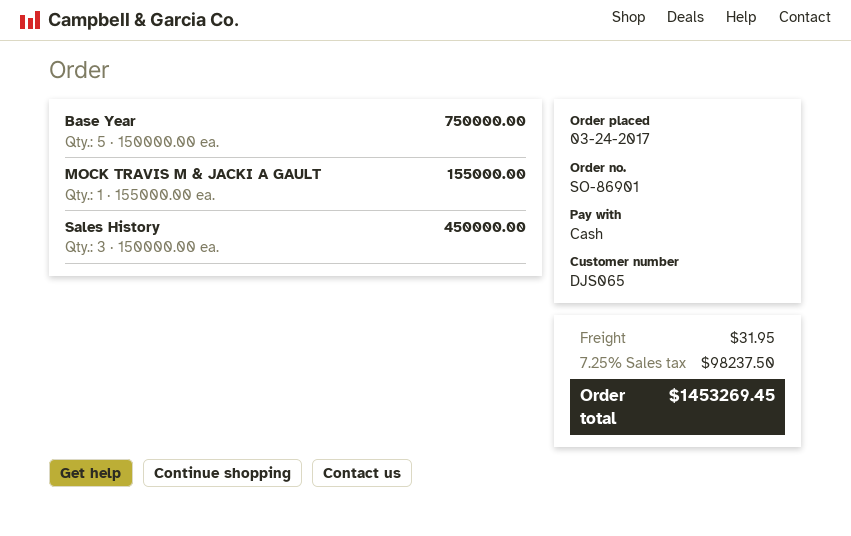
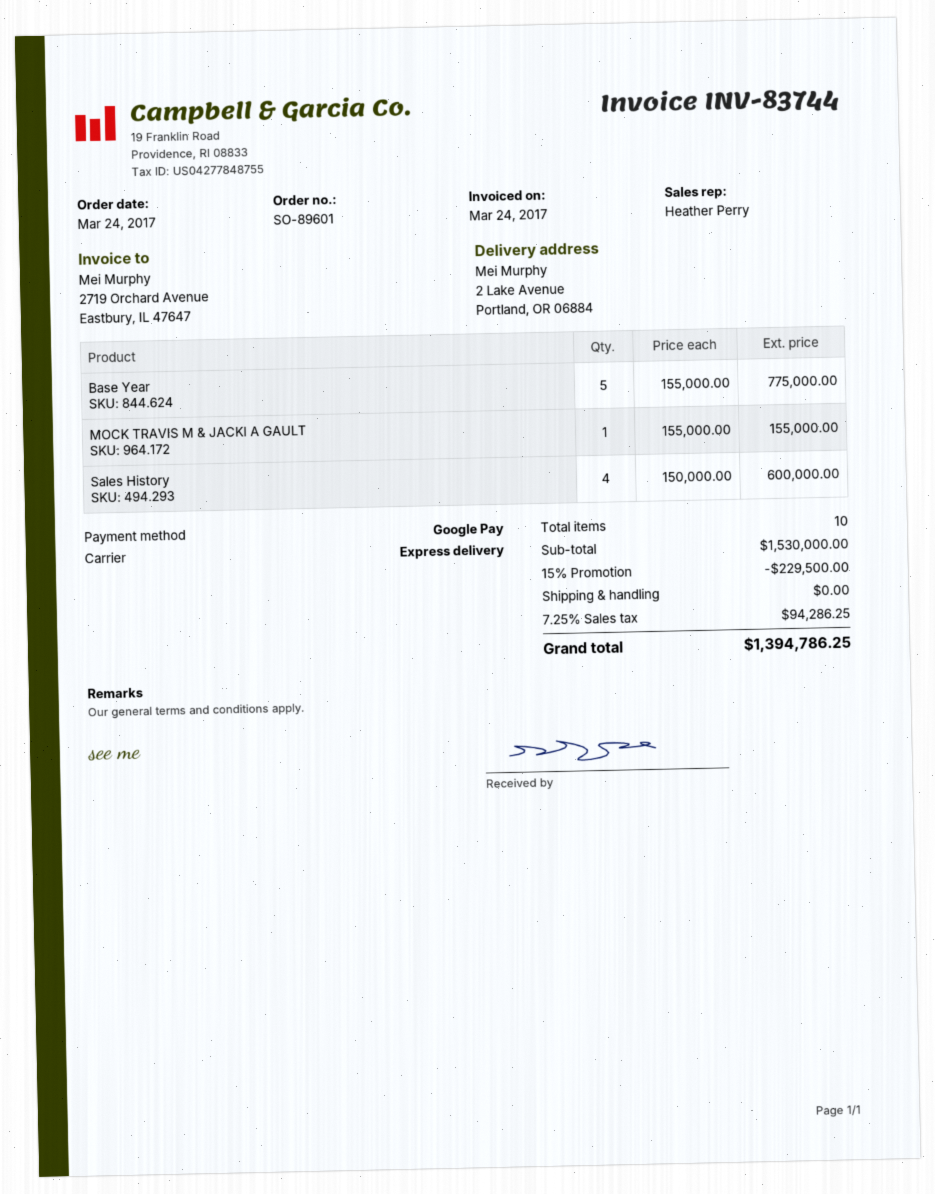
order number: SO-86901 -> SO-89601
payment method: cash -> Google Pay
Base Year: 5 x 150000.00 = 750000.00 -> 5 x 155000.00 = 775000.00
Sales History: 3 x 150000.00 = 450000.00 -> 4 x 150000.00 = 600000.00
discount: none -> 15% = 229500.00
shipping: 31.95 -> 0.00
tax: 7.25% = 98237.50 -> 7.25% = 94286.25
total: 1453269.45 -> 1394786.25

